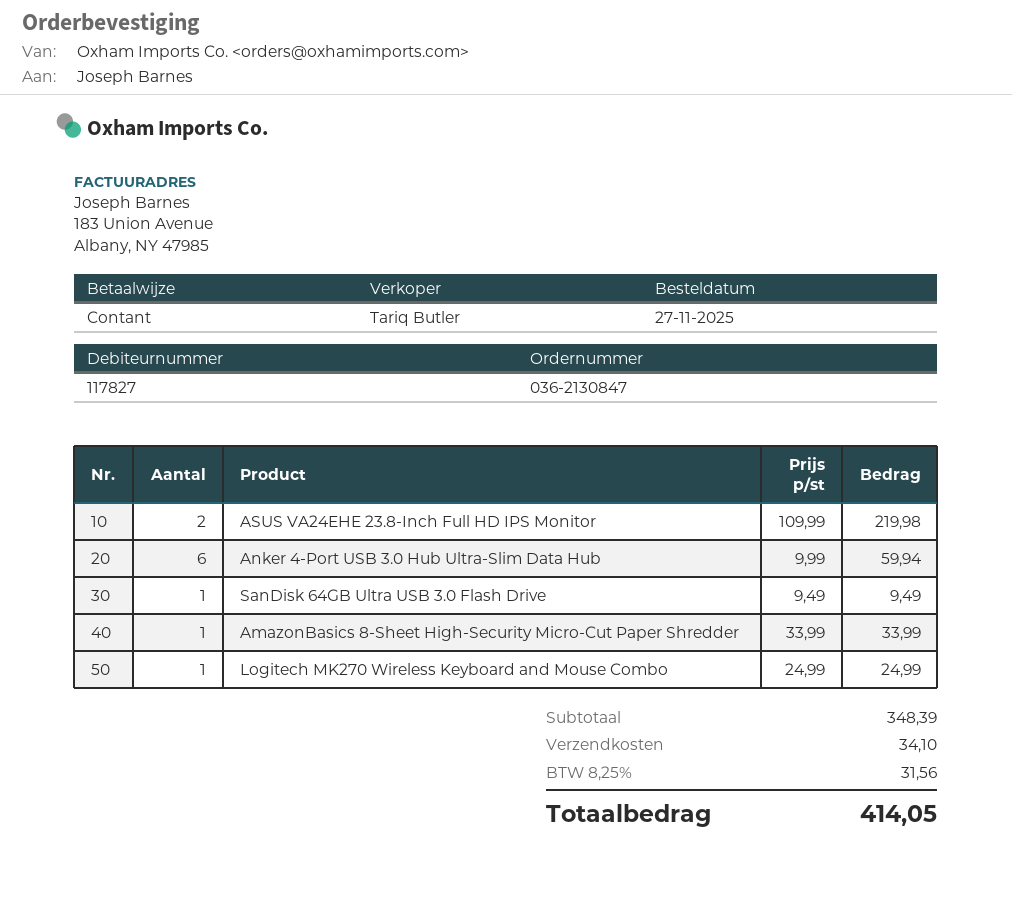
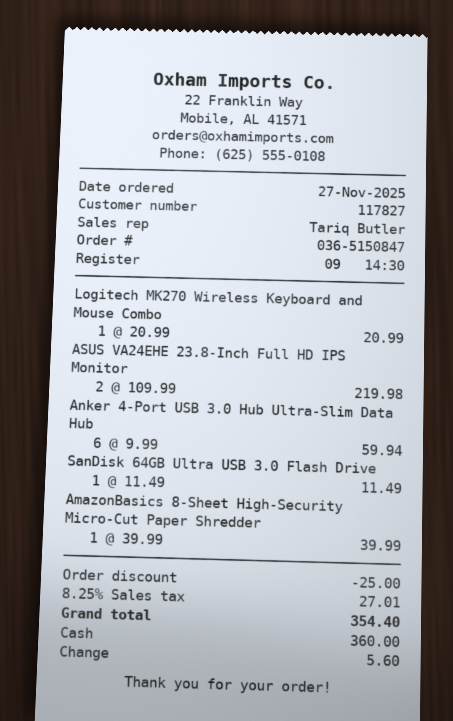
order number: 036-2130847 -> 036-5150847
SanDisk 64GB Ultra USB 3.0 Flash Drive: 1 x 9.49 = 9.49 -> 1 x 11.49 = 11.49
AmazonBasics 8-Sheet High-Security Micro-Cut Paper Shredder: 1 x 33.99 = 33.99 -> 1 x 39.99 = 39.99
Logitech MK270 Wireless Keyboard and Mouse Combo: 1 x 24.99 = 24.99 -> 1 x 20.99 = 20.99
discount: none -> 25.00
shipping: 34.10 -> none
tax: 8.25% = 31.56 -> 8.25% = 27.01
total: 414.05 -> 354.40

